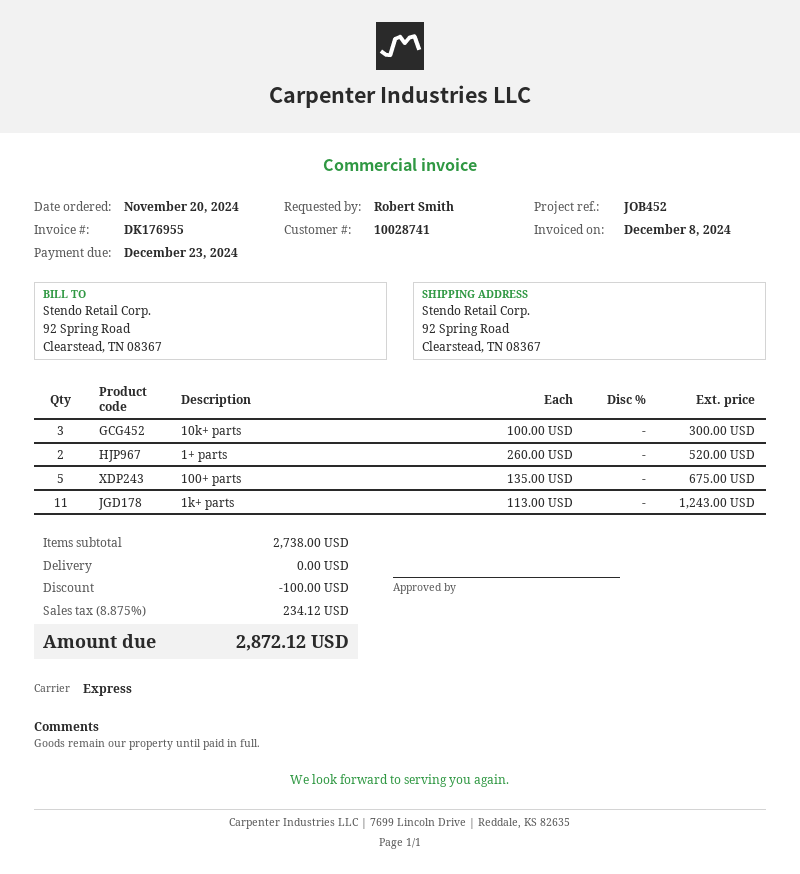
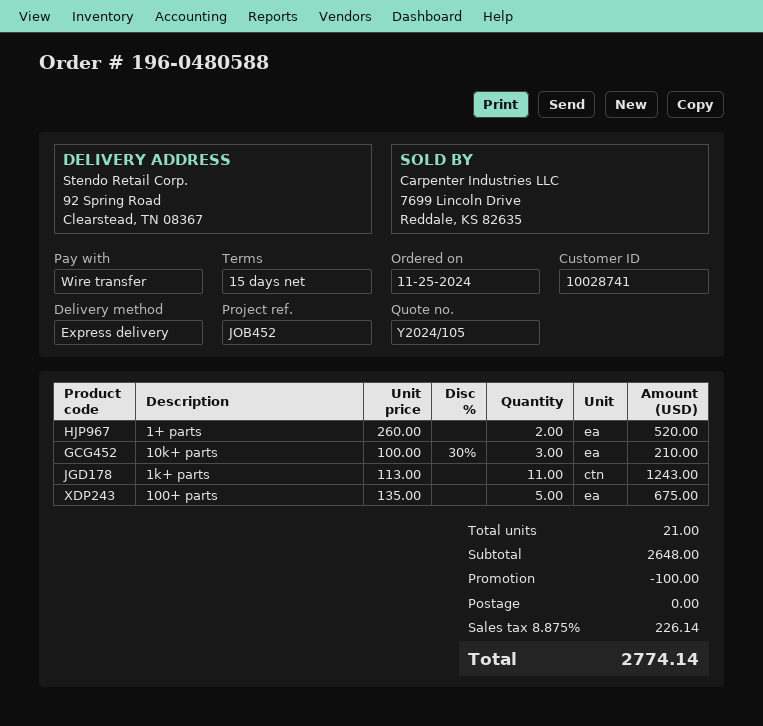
order date: 2024-11-20 -> 2024-11-25
10k+ parts: 3 x 100.00 = 300.00 -> 3 x 100.00 - 30% = 210.00
subtotal: 2738.00 -> 2648.00
tax: 8.875% = 234.12 -> 8.875% = 226.14
total: 2872.12 -> 2774.14

